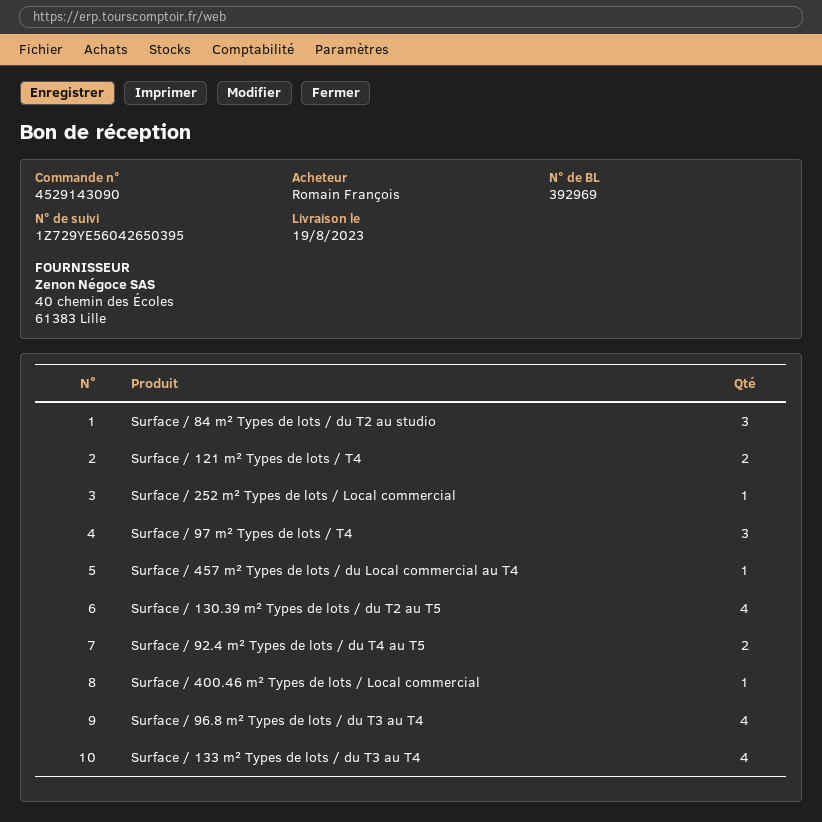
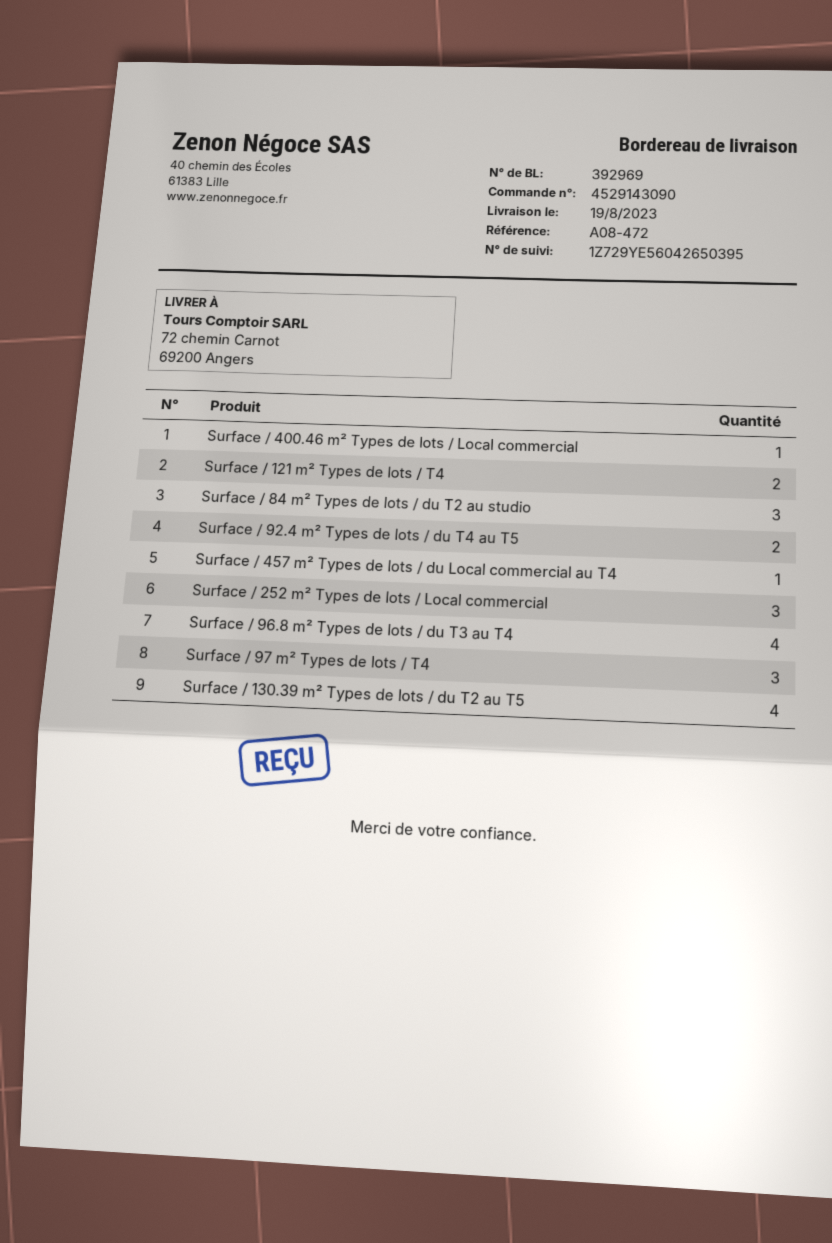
Surface / 252 m² Types de lots / Local commercial: 1 -> 3
Surface / 133 m² Types de lots / du T3 au T4: 4 -> none

